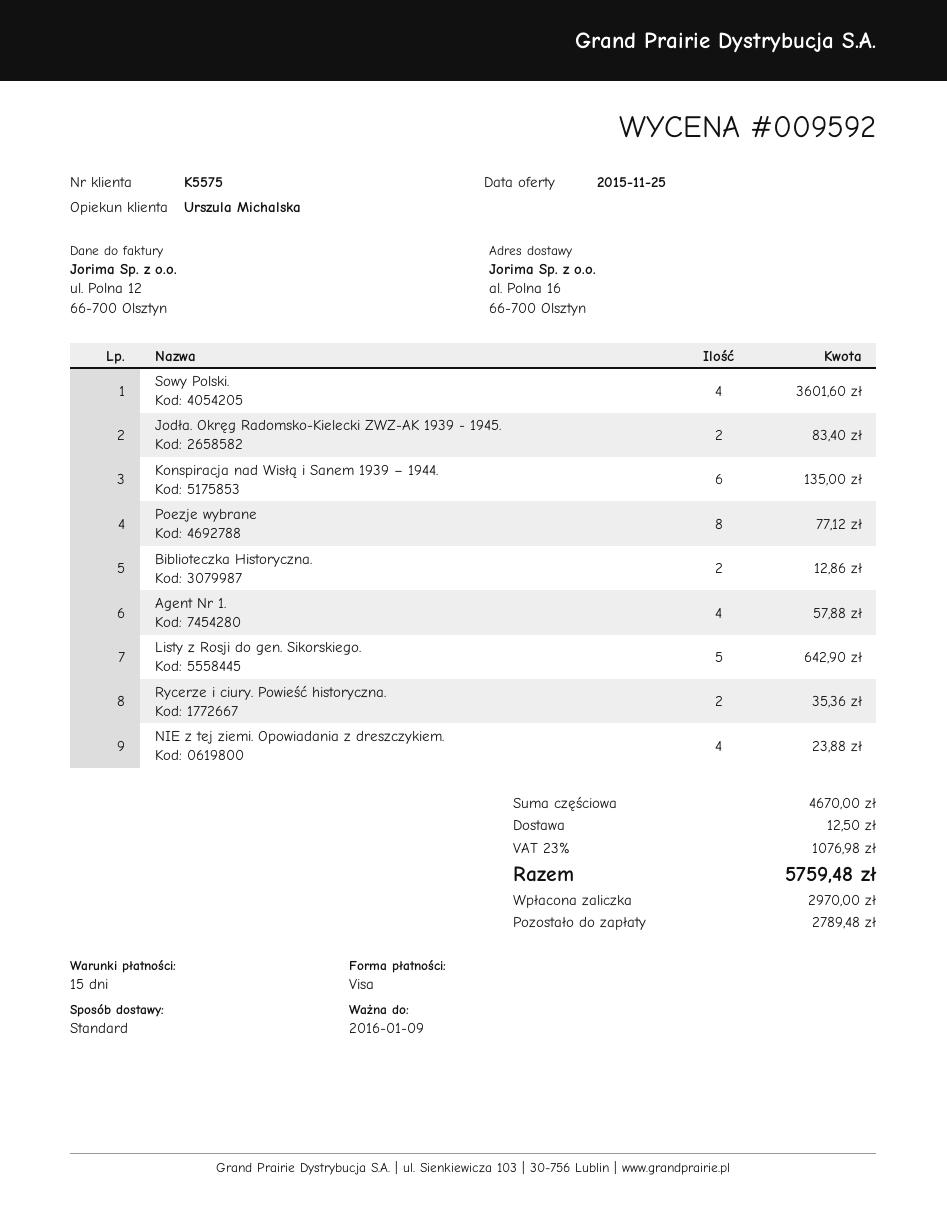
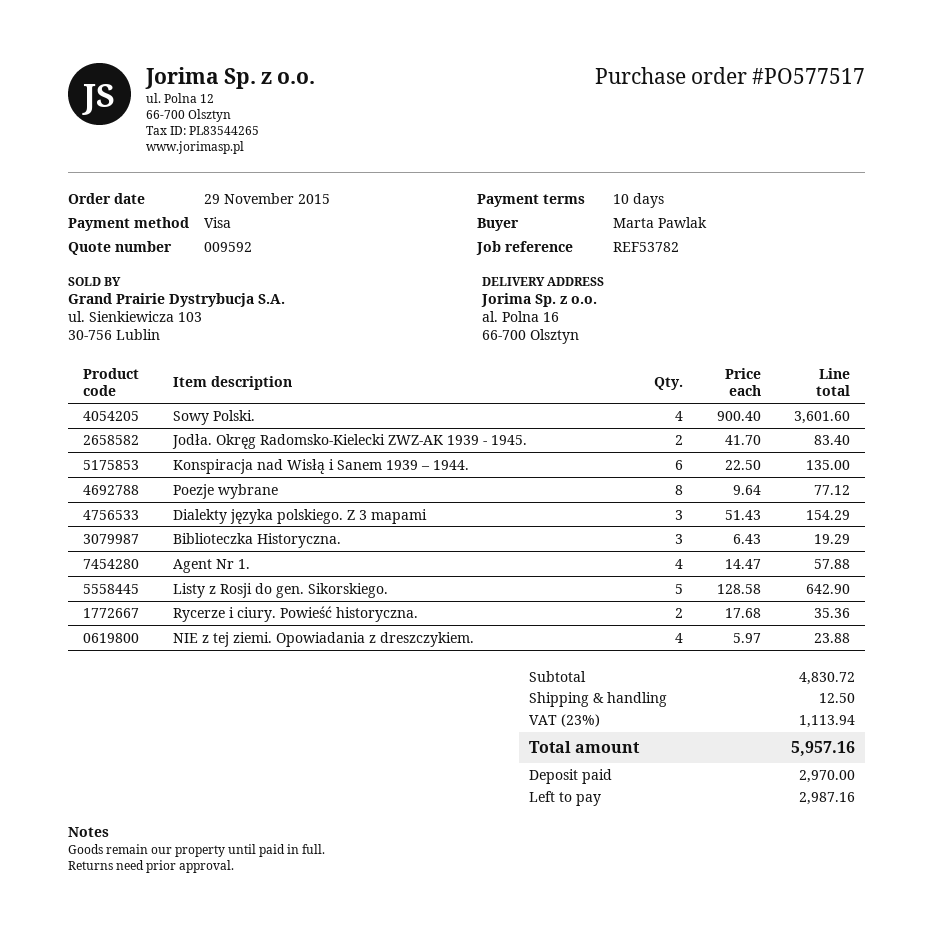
payment terms: 15 days -> 10 days
Biblioteczka Historyczna.: 2 for 12.86 -> 3 for 19.29
Dialekty języka polskiego. Z 3 mapami: none -> 3 for 154.29
subtotal: 4670.00 -> 4830.72
tax: 23% = 1076.98 -> 23% = 1113.94
total: 5759.48 -> 5957.16
balance: 2789.48 -> 2987.16

